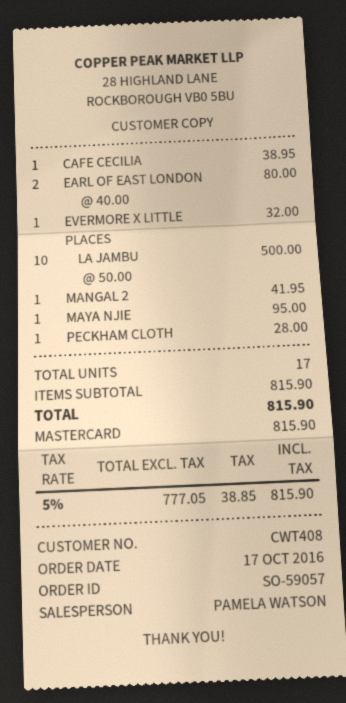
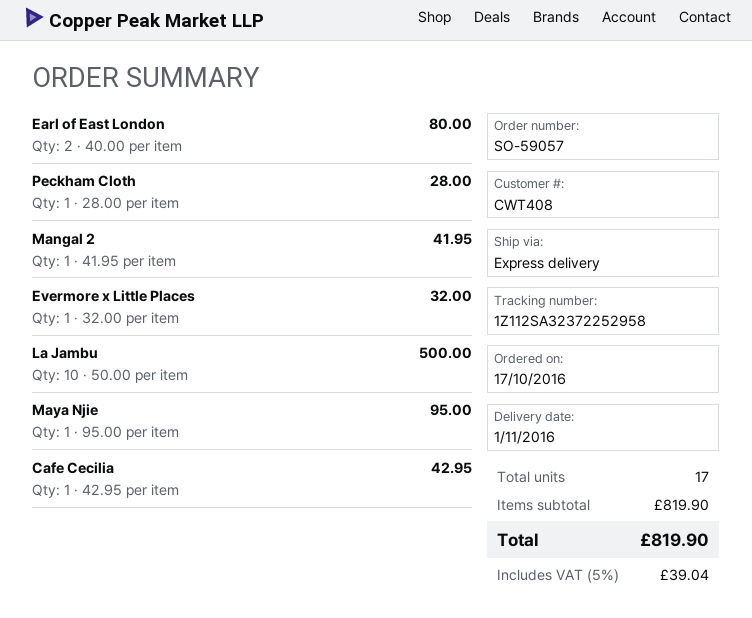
CAFE CECILIA: 1 x 38.95 = 38.95 -> 1 x 42.95 = 42.95
subtotal: 815.90 -> 819.90
tax: 5% = 38.85 -> 5% = 39.04
total: 815.90 -> 819.90

